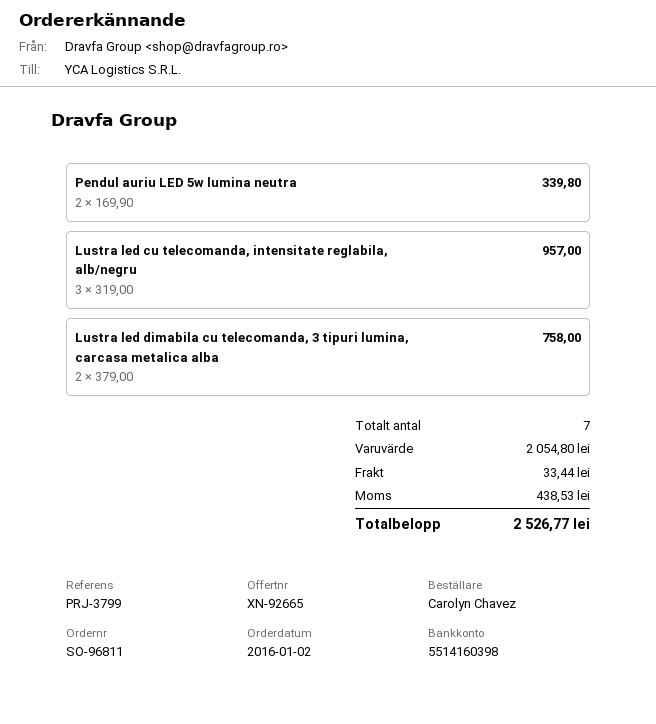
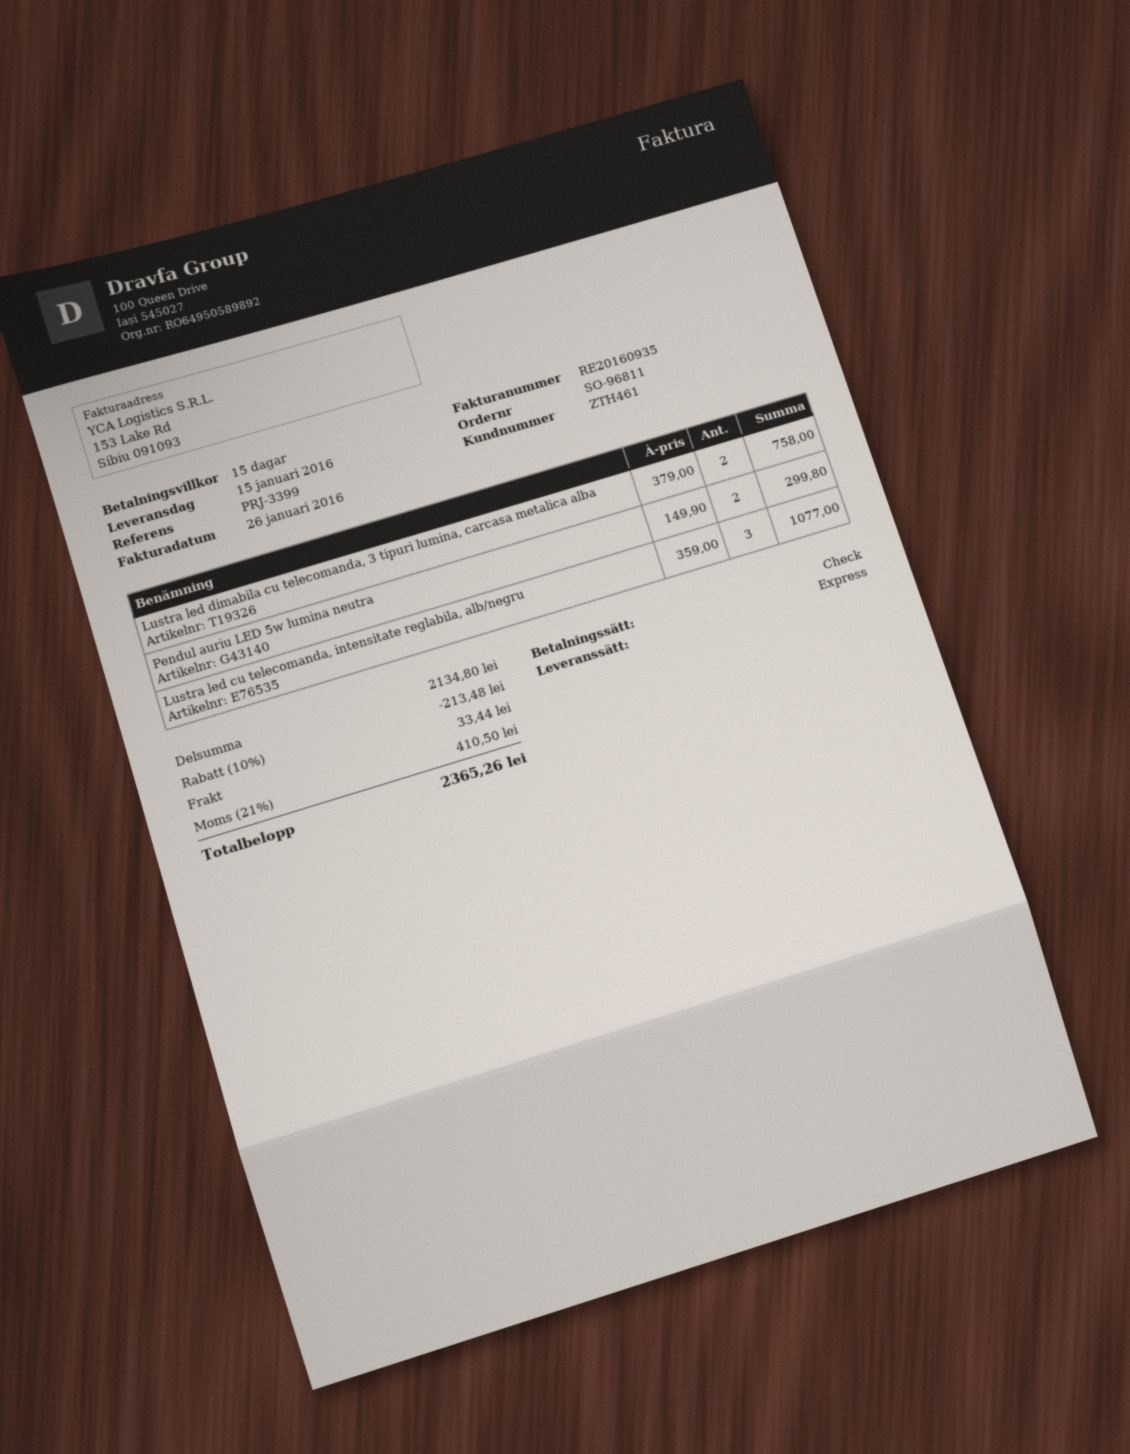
reference: PRJ-3799 -> PRJ-3399
Pendul auriu LED 5w lumina neutra: 2 x 169.90 = 339.80 -> 2 x 149.90 = 299.80
Lustra led cu telecomanda, intensitate reglabila, alb/negru: 3 x 319.00 = 957.00 -> 3 x 359.00 = 1077.00
subtotal: 2054.80 -> 2134.80
discount: none -> 10% = 213.48
tax: 438.53 -> 410.50
total: 2526.77 -> 2365.26

